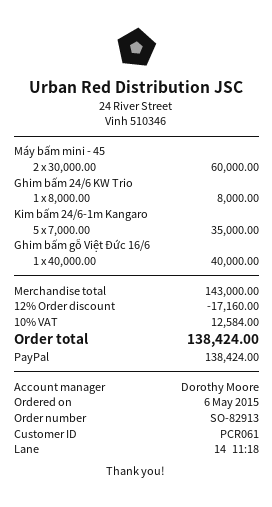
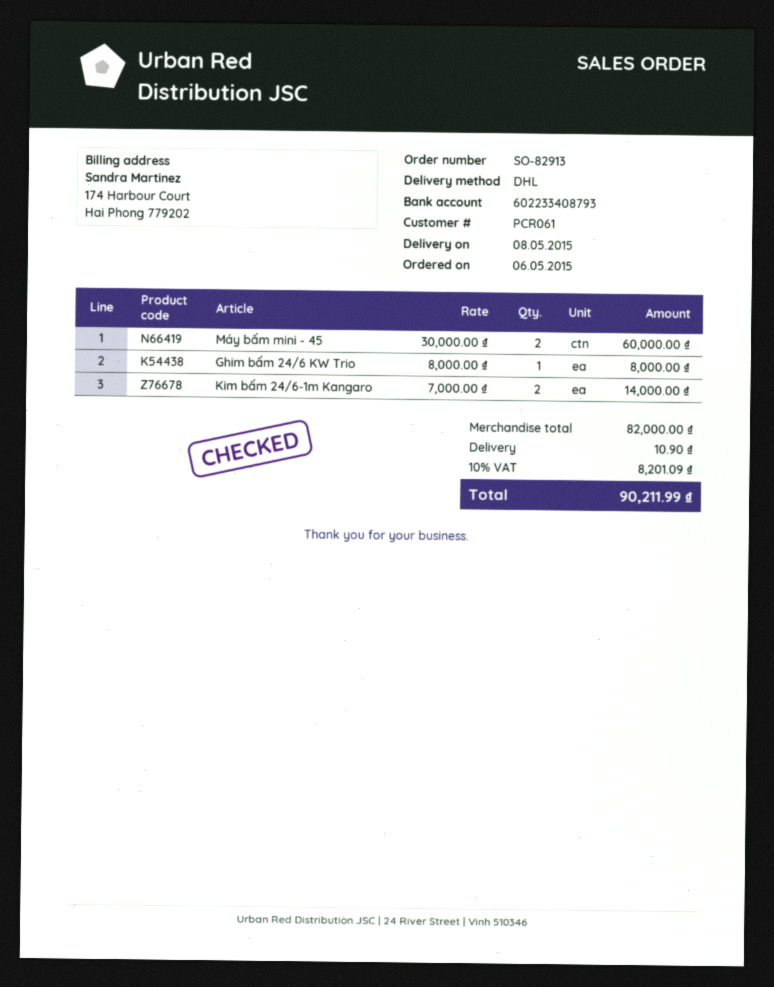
Kim bấm 24/6-1m Kangaro: 5 x 7000.00 = 35000.00 -> 2 x 7000.00 = 14000.00
Ghim bấm gỗ Việt Đức 16/6: 1 x 40000.00 = 40000.00 -> none
subtotal: 143000.00 -> 82000.00
discount: 12% = 17160.00 -> none
shipping: none -> 10.90
tax: 10% = 12584.00 -> 10% = 8201.09
total: 138424.00 -> 90211.99

